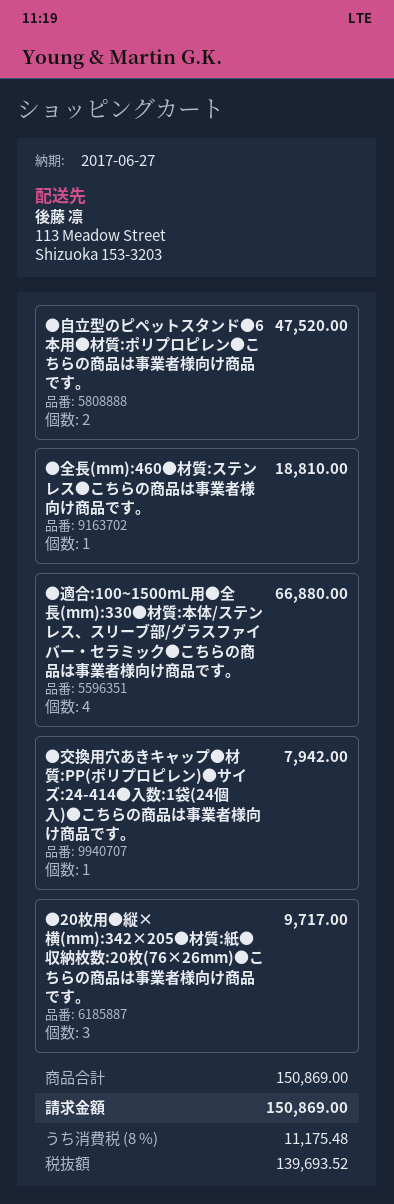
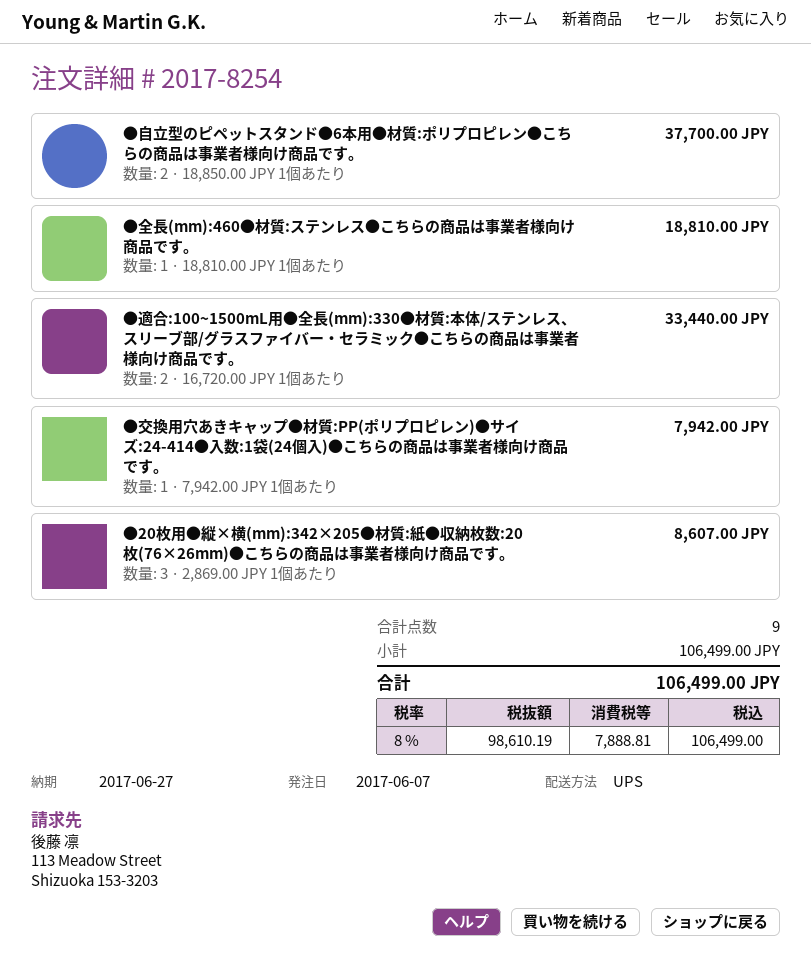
●自立型のピペットスタンド●6本用●材質:ポリプロピレン●こちらの商品は事業者様向け商品です。: 2 for 47520.00 -> 2 for 37700.00
●適合:100~1500mL用●全長(mm):330●材質:本体/ステンレス、スリーブ部/グラスファイバー・セラミック●こちらの商品は事業者様向け商品です。: 4 for 66880.00 -> 2 for 33440.00
●20枚用●縦×横(mm):342×205●材質:紙●収納枚数:20枚(76×26mm)●こちらの商品は事業者様向け商品です。: 3 for 9717.00 -> 3 for 8607.00
subtotal: 150869.00 -> 106499.00
net: 139693.52 -> 98610.19
tax: 8% = 11175.48 -> 8% = 7888.81
total: 150869.00 -> 106499.00

